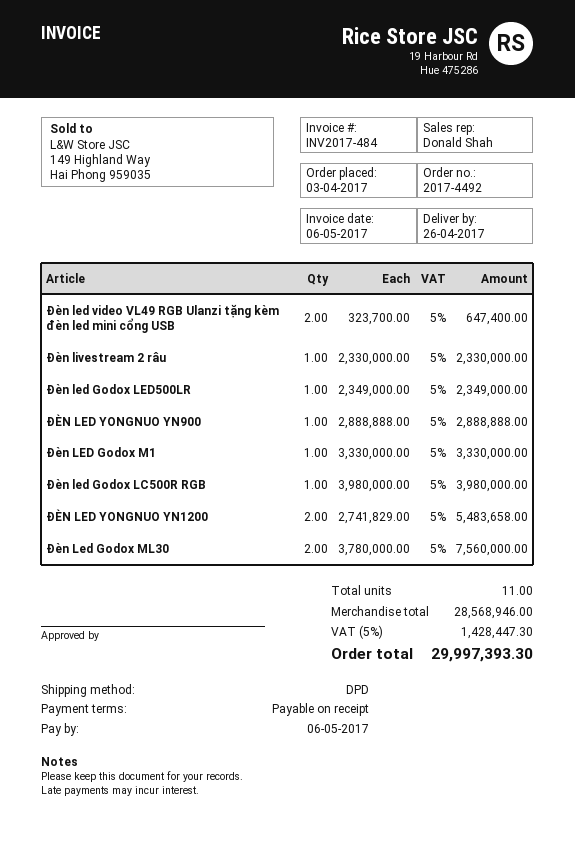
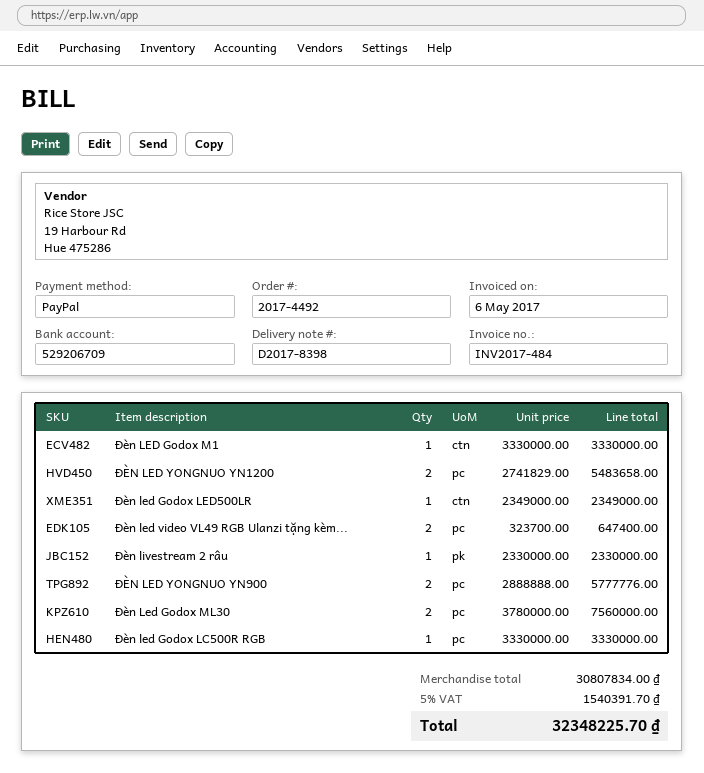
ĐÈN LED YONGNUO YN900: 1 x 2888888.00 = 2888888.00 -> 2 x 2888888.00 = 5777776.00
Đèn led Godox LC500R RGB: 1 x 3980000.00 = 3980000.00 -> 1 x 3330000.00 = 3330000.00
subtotal: 28568946.00 -> 30807834.00
tax: 5% = 1428447.30 -> 5% = 1540391.70
total: 29997393.30 -> 32348225.70

